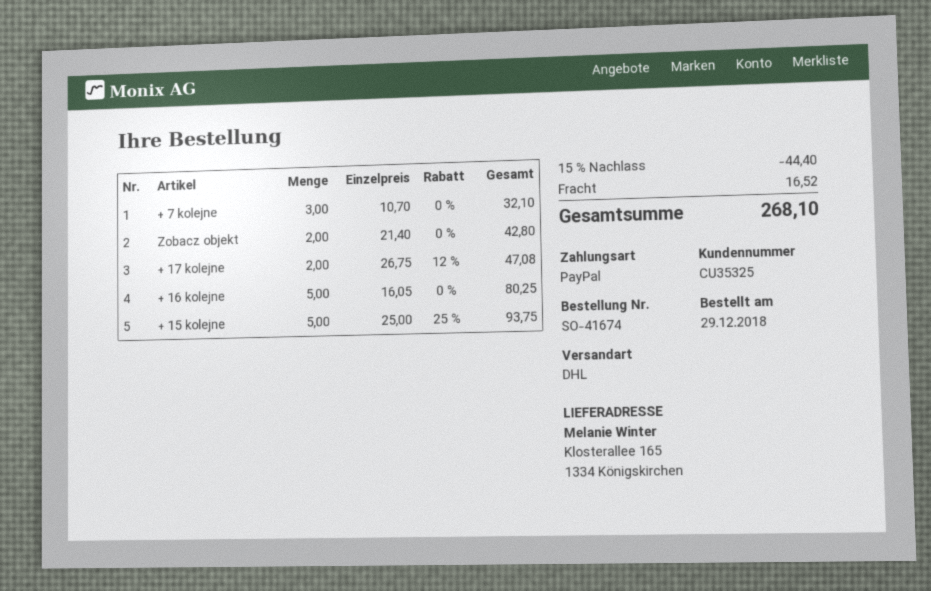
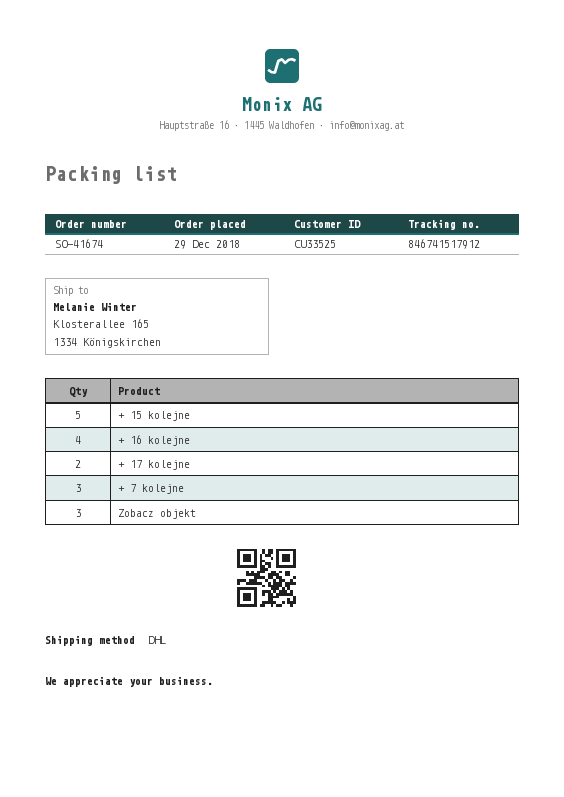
customer number: CU35325 -> CU33525
Zobacz objekt: 2 -> 3
+ 16 kolejne: 5 -> 4

